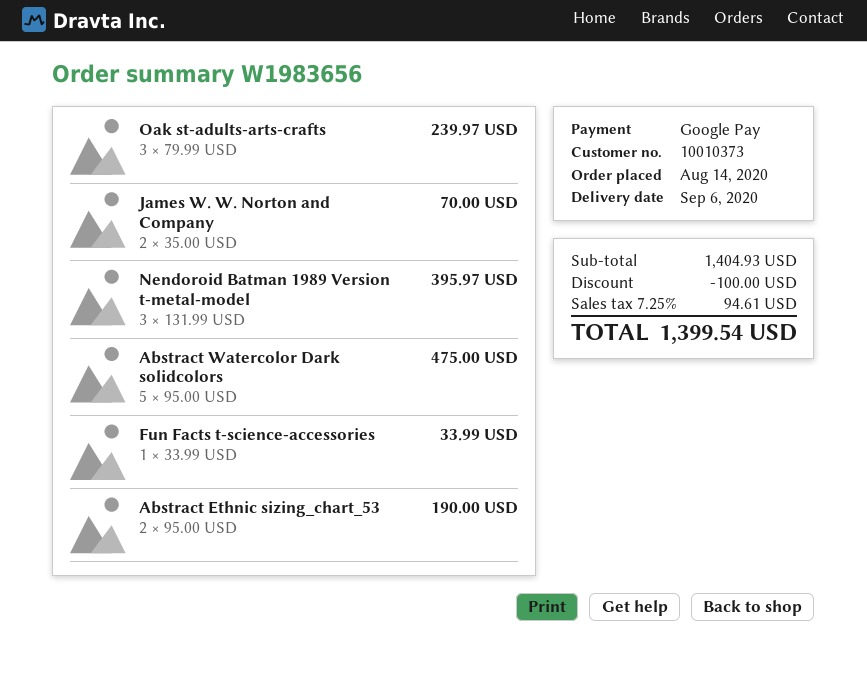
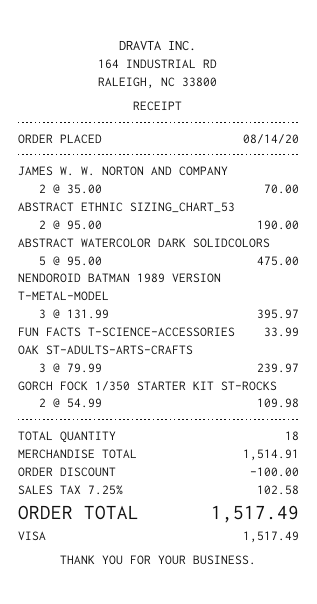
payment method: Google Pay -> Visa
GORCH FOCK 1/350 STARTER KIT ST-ROCKS: none -> 2 x 54.99 = 109.98
subtotal: 1404.93 -> 1514.91
tax: 7.25% = 94.61 -> 7.25% = 102.58
total: 1399.54 -> 1517.49

